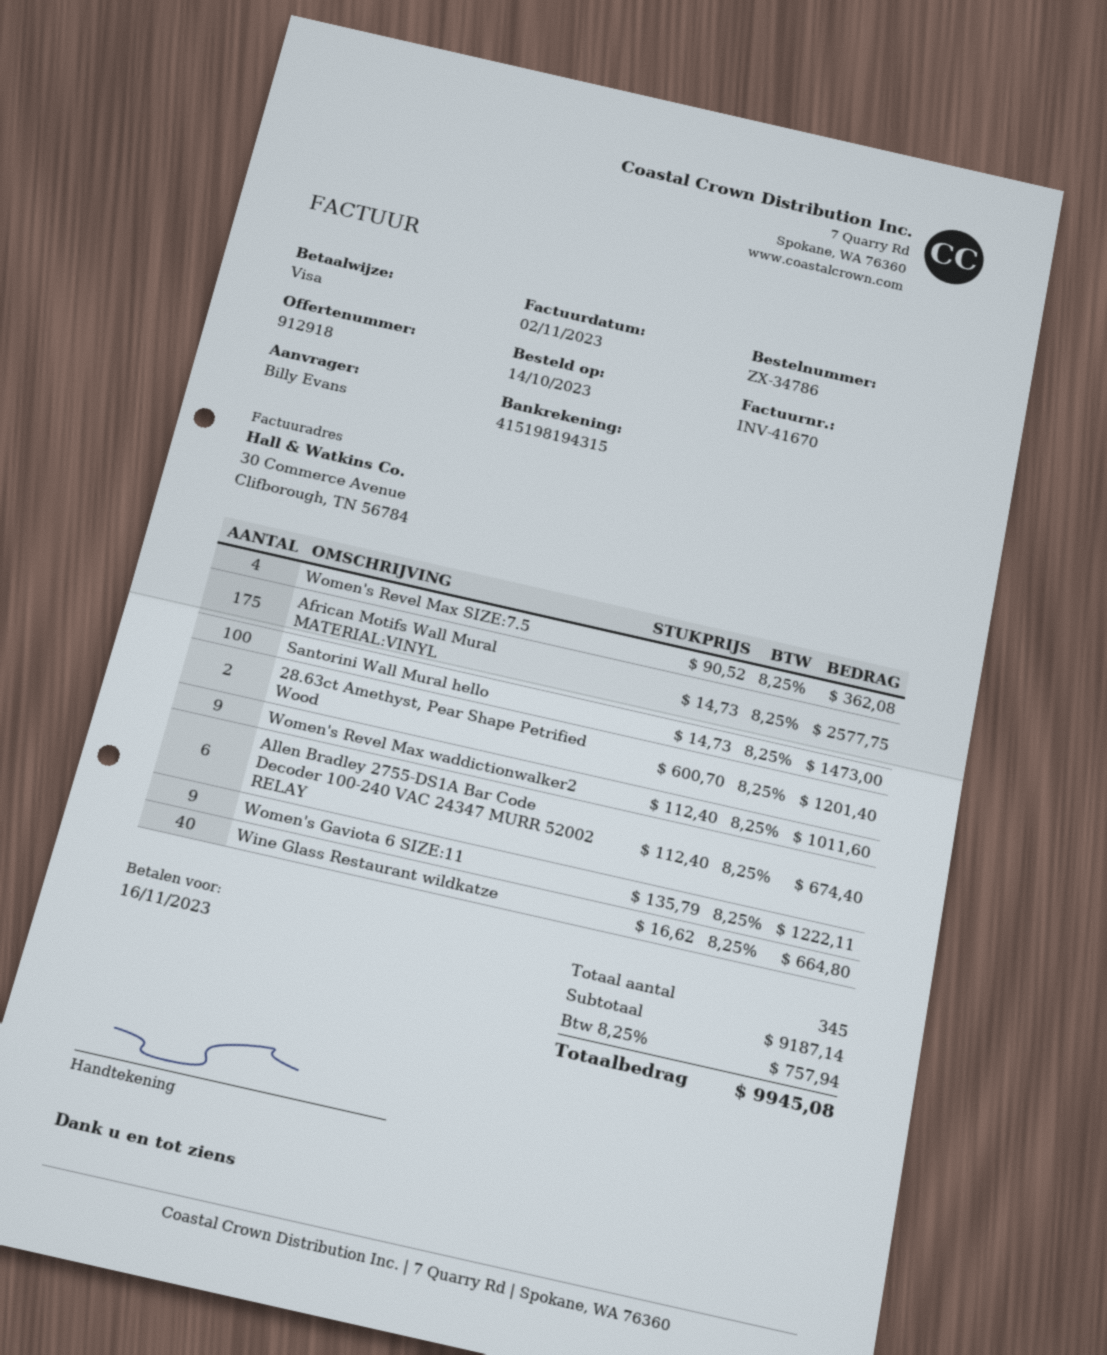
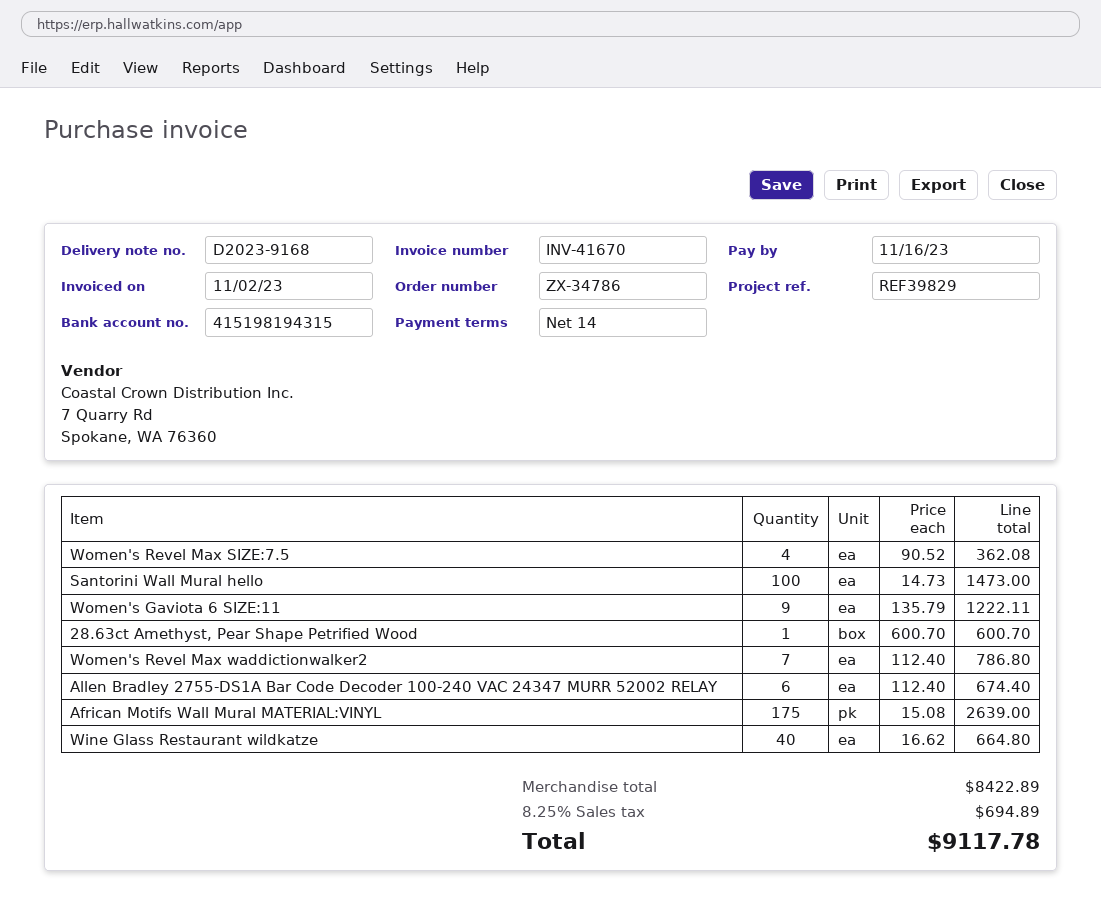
African Motifs Wall Mural MATERIAL:VINYL: 175 x 14.73 = 2577.75 -> 175 x 15.08 = 2639.00
28.63ct Amethyst, Pear Shape Petrified Wood: 2 x 600.70 = 1201.40 -> 1 x 600.70 = 600.70
Women's Revel Max waddictionwalker2: 9 x 112.40 = 1011.60 -> 7 x 112.40 = 786.80
subtotal: 9187.14 -> 8422.89
tax: 8.25% = 757.94 -> 8.25% = 694.89
total: 9945.08 -> 9117.78

